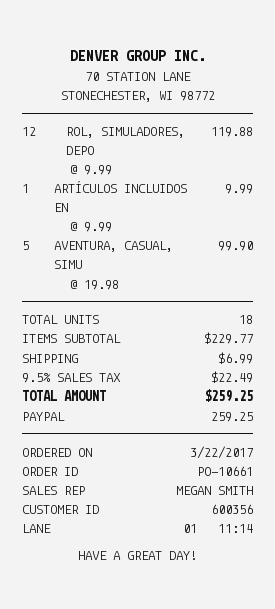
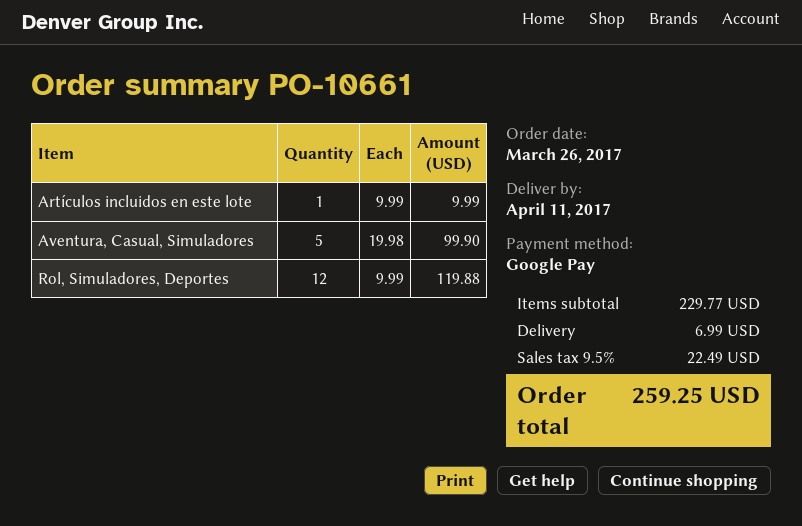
order date: 2017-03-22 -> 2017-03-26
payment method: PayPal -> Google Pay

